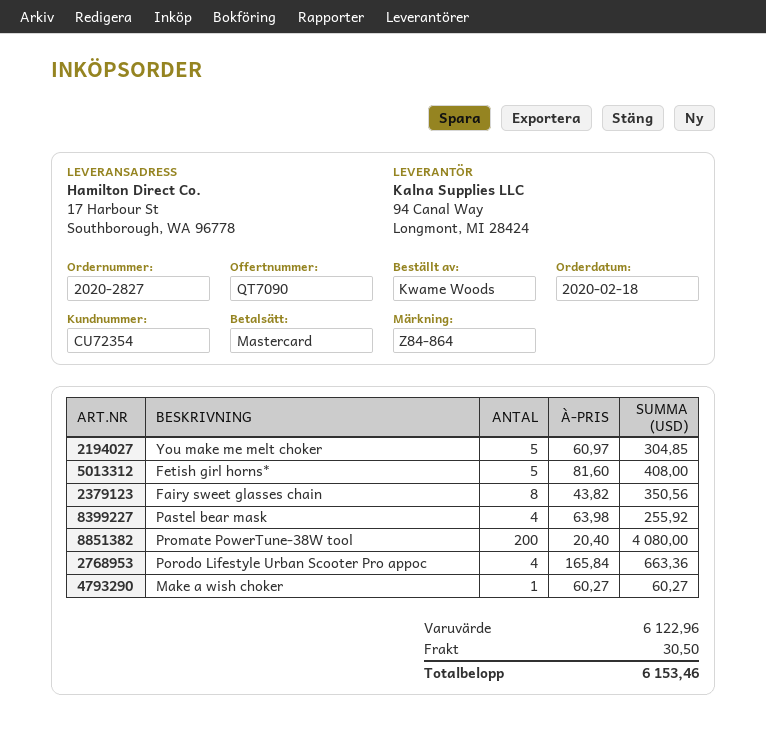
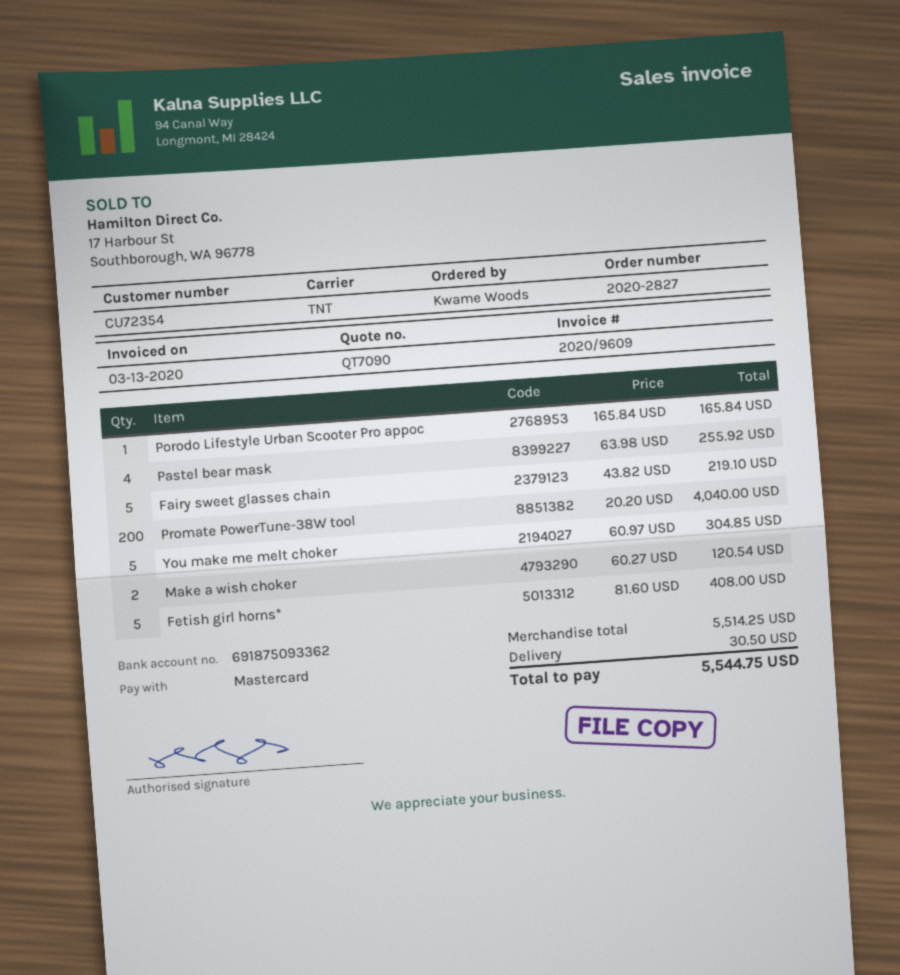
Fairy sweet glasses chain: 8 x 43.82 = 350.56 -> 5 x 43.82 = 219.10
Promate PowerTune-38W tool: 200 x 20.40 = 4080.00 -> 200 x 20.20 = 4040.00
Porodo Lifestyle Urban Scooter Pro appoc: 4 x 165.84 = 663.36 -> 1 x 165.84 = 165.84
Make a wish choker: 1 x 60.27 = 60.27 -> 2 x 60.27 = 120.54
subtotal: 6122.96 -> 5514.25
total: 6153.46 -> 5544.75

